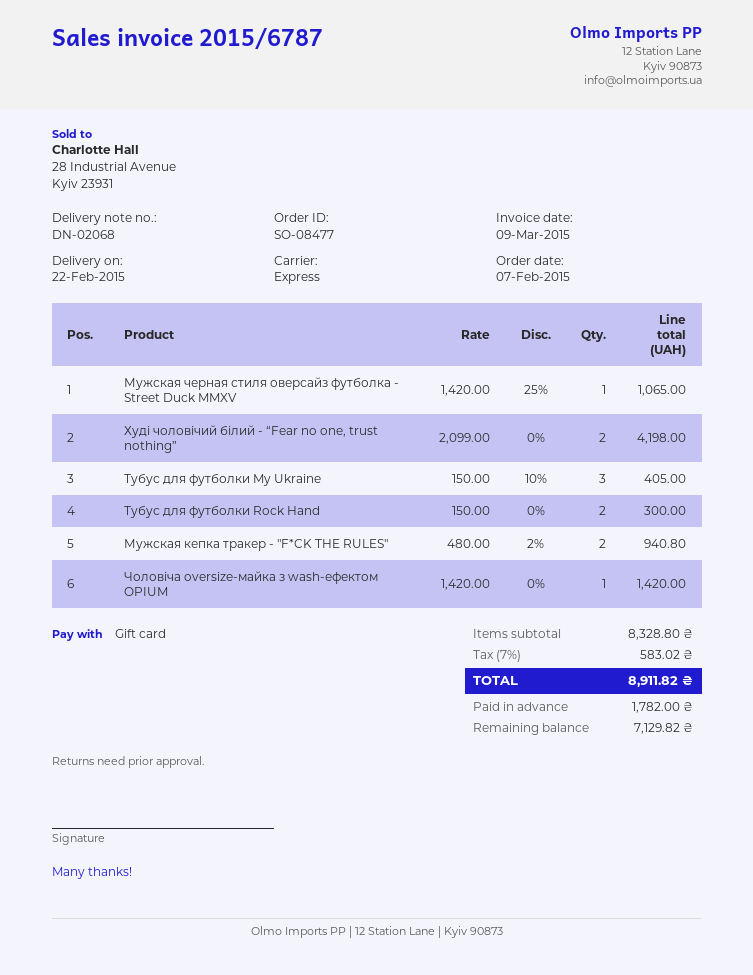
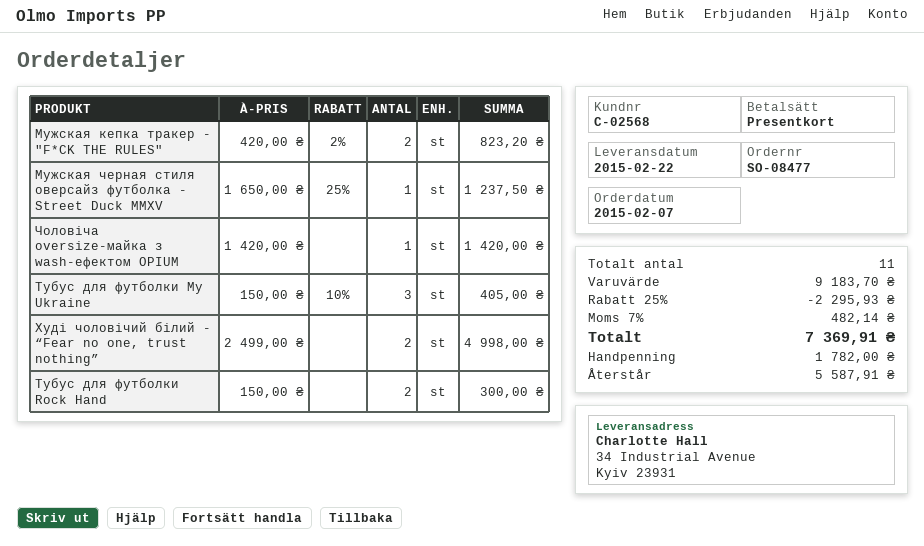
Мужская черная стиля оверсайз футболка - Street Duck MMXV: 1 x 1420.00 - 25% = 1065.00 -> 1 x 1650.00 - 25% = 1237.50
Худі чоловічий білий - “Fear no one, trust nothing”: 2 x 2099.00 = 4198.00 -> 2 x 2499.00 = 4998.00
Мужская кепка тракер - "F*CK THE RULES": 2 x 480.00 - 2% = 940.80 -> 2 x 420.00 - 2% = 823.20
subtotal: 8328.80 -> 9183.70
discount: none -> 25% = 2295.93
tax: 7% = 583.02 -> 7% = 482.14
total: 8911.82 -> 7369.91
balance: 7129.82 -> 5587.91

